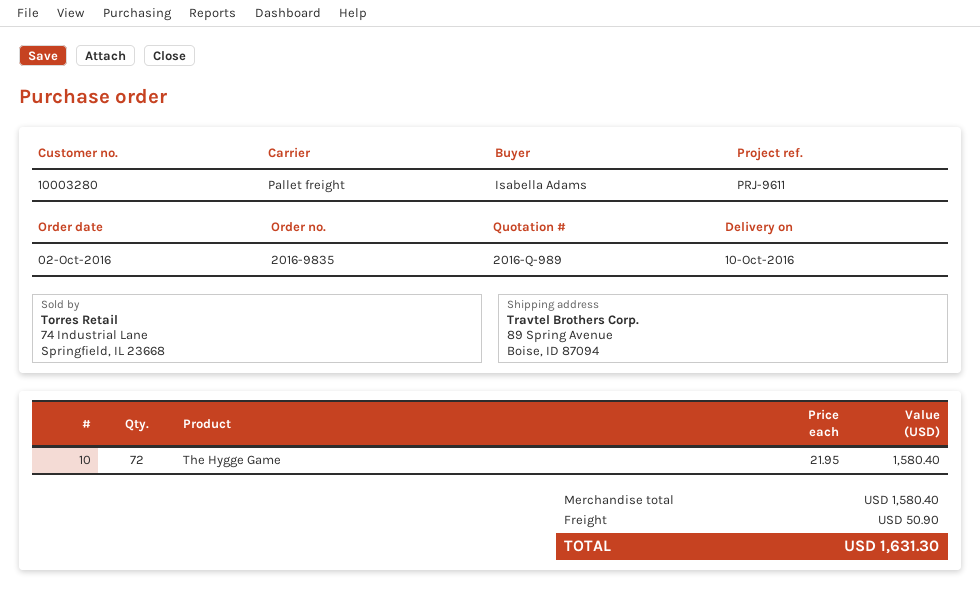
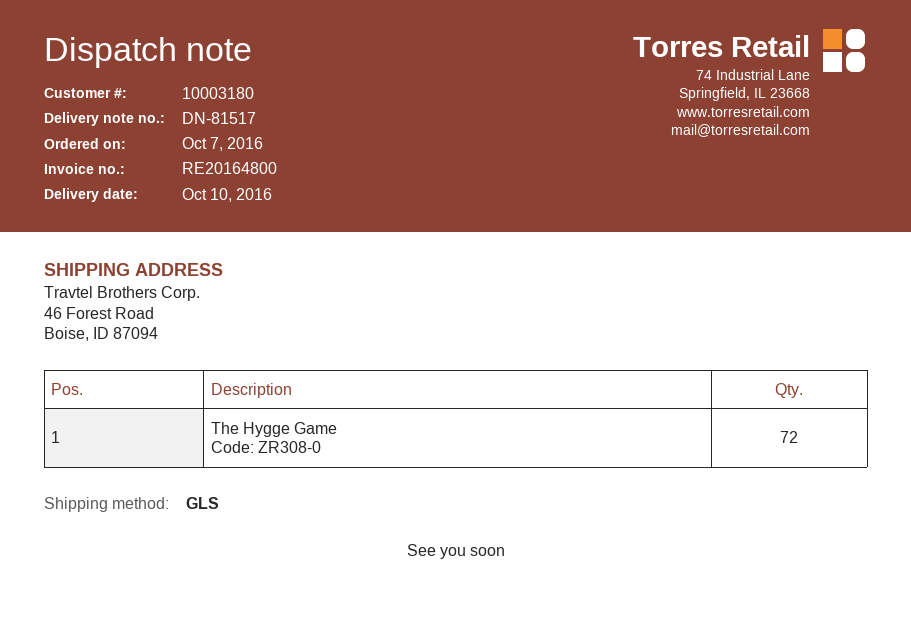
order date: 2016-10-02 -> 2016-10-07
customer number: 10003280 -> 10003180
shipping method: pallet freight -> GLS
ship to: 89 Spring Avenue, Boise, ID 87094 -> 46 Forest Road, Boise, ID 87094

